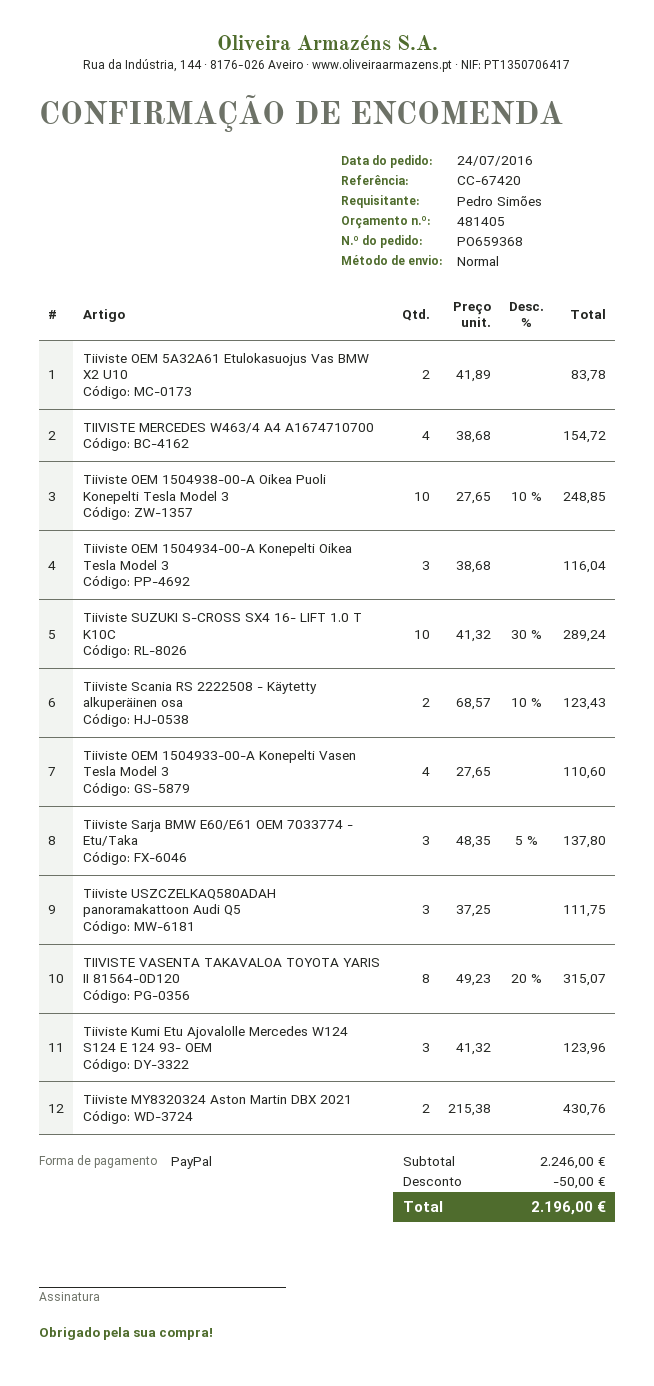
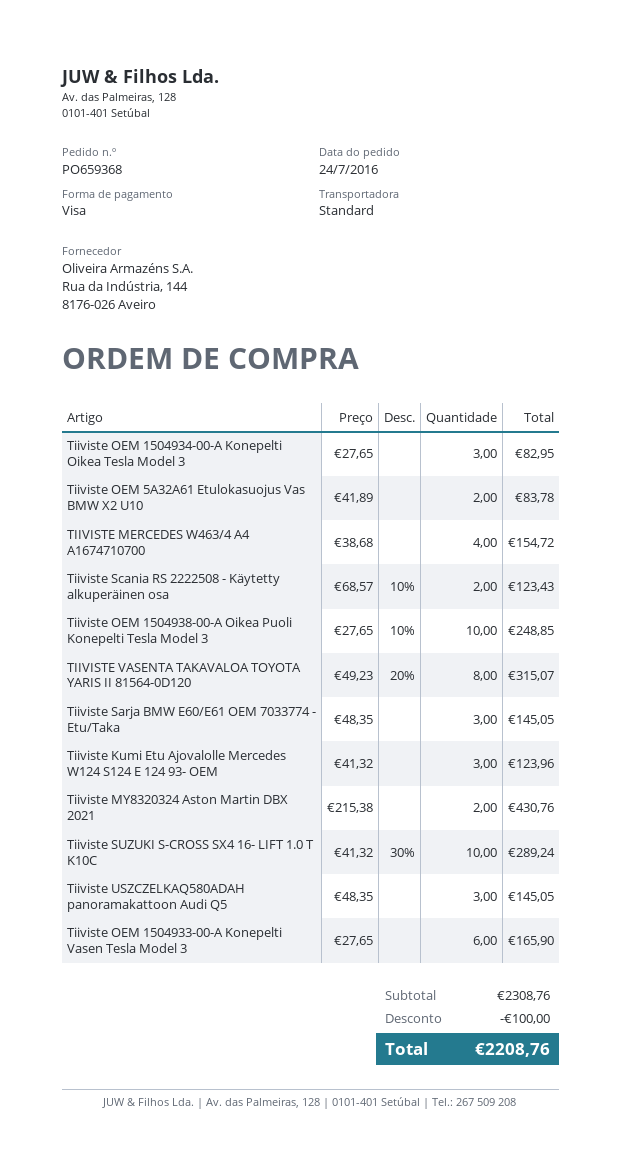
payment method: PayPal -> Visa
Tiiviste OEM 1504934-00-A Konepelti Oikea Tesla Model 3: 3 x 38.68 = 116.04 -> 3 x 27.65 = 82.95
Tiiviste OEM 1504933-00-A Konepelti Vasen Tesla Model 3: 4 x 27.65 = 110.60 -> 6 x 27.65 = 165.90
Tiiviste Sarja BMW E60/E61 OEM 7033774 - Etu/Taka: 3 x 48.35 - 5% = 137.80 -> 3 x 48.35 = 145.05
Tiiviste USZCZELKAQ580ADAH panoramakattoon Audi Q5: 3 x 37.25 = 111.75 -> 3 x 48.35 = 145.05
subtotal: 2246.00 -> 2308.76
discount: 50.00 -> 100.00
total: 2196.00 -> 2208.76

